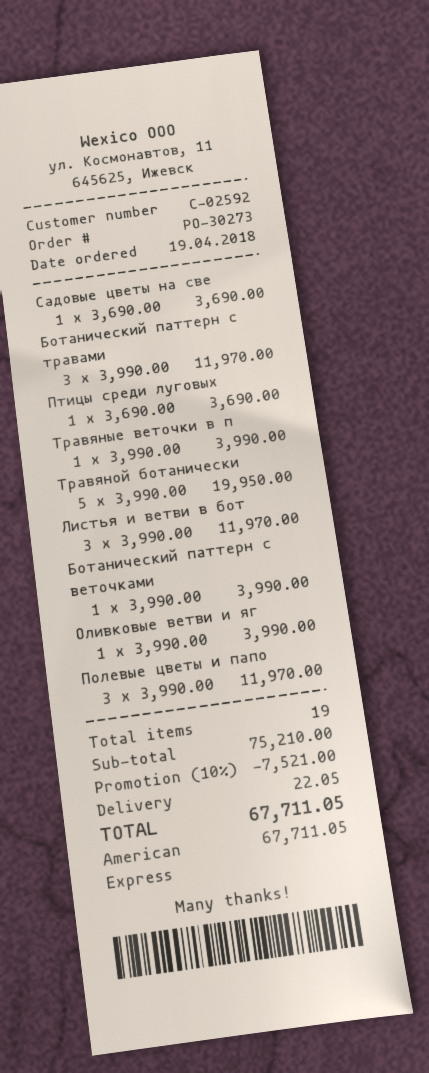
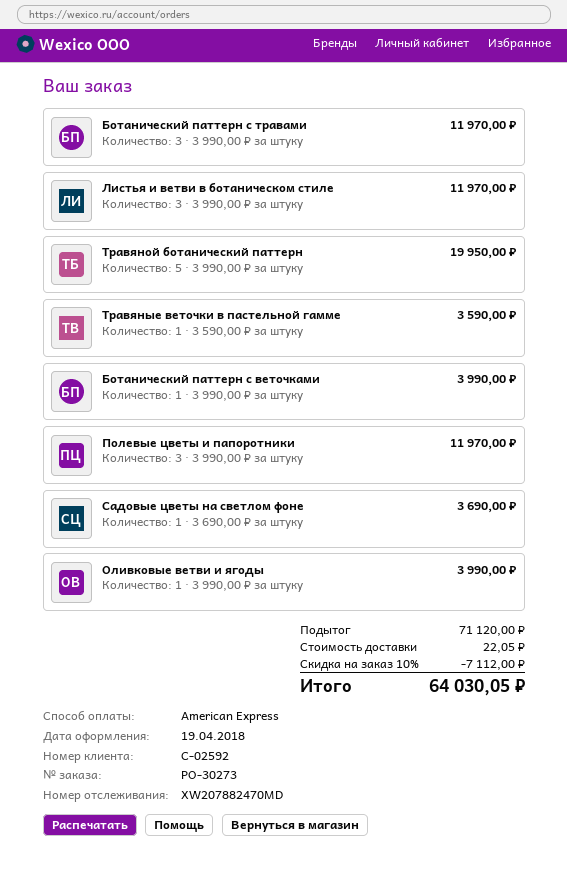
Птицы среди луговых: 1 x 3690.00 = 3690.00 -> none
Травяные веточки в п: 1 x 3990.00 = 3990.00 -> 1 x 3590.00 = 3590.00
subtotal: 75210.00 -> 71120.00
discount: 10% = 7521.00 -> 10% = 7112.00
total: 67711.05 -> 64030.05

